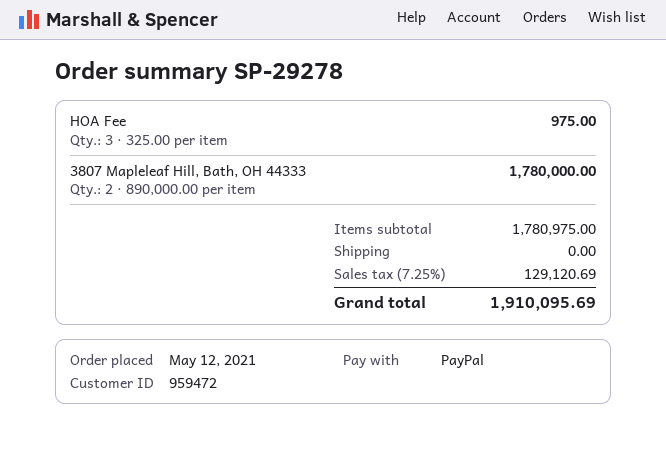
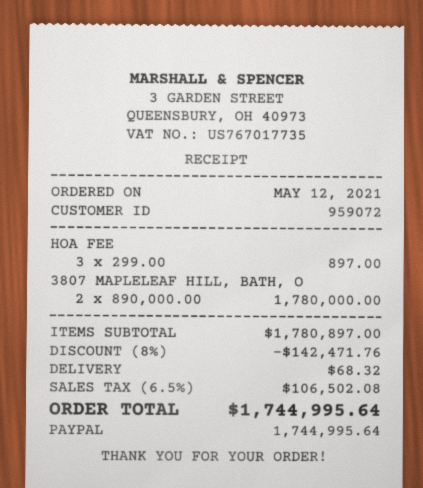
customer number: 959472 -> 959072
HOA Fee: 3 x 325.00 = 975.00 -> 3 x 299.00 = 897.00
subtotal: 1780975.00 -> 1780897.00
discount: none -> 8% = 142471.76
shipping: 0.00 -> 68.32
tax: 7.25% = 129120.69 -> 6.5% = 106502.08
total: 1910095.69 -> 1744995.64

